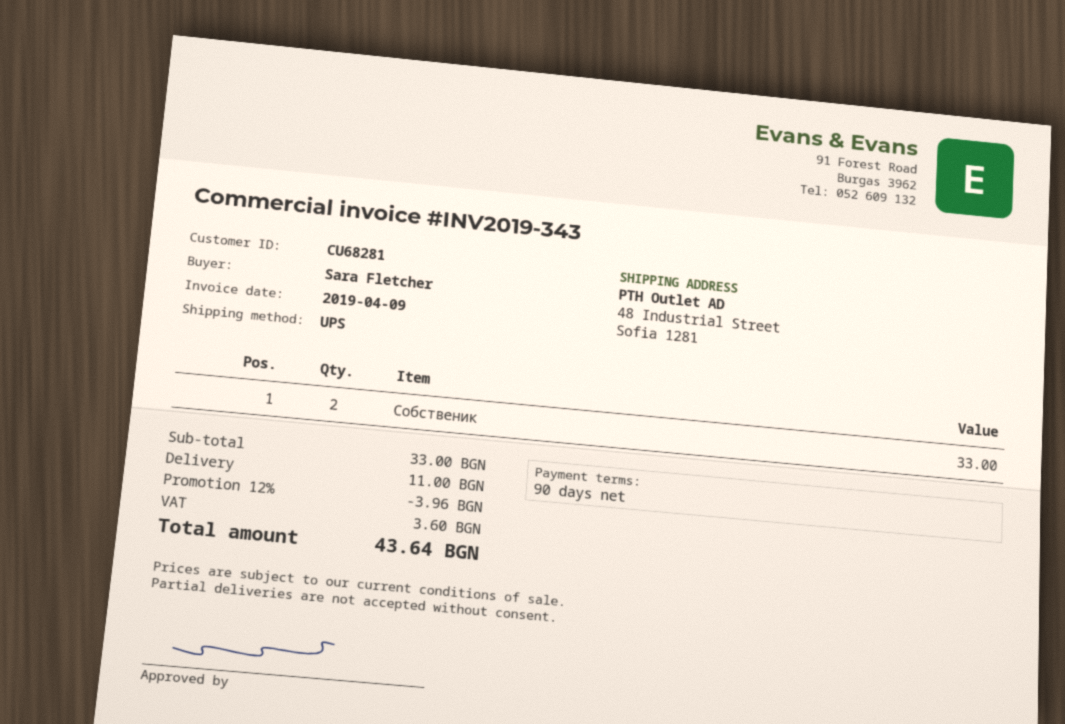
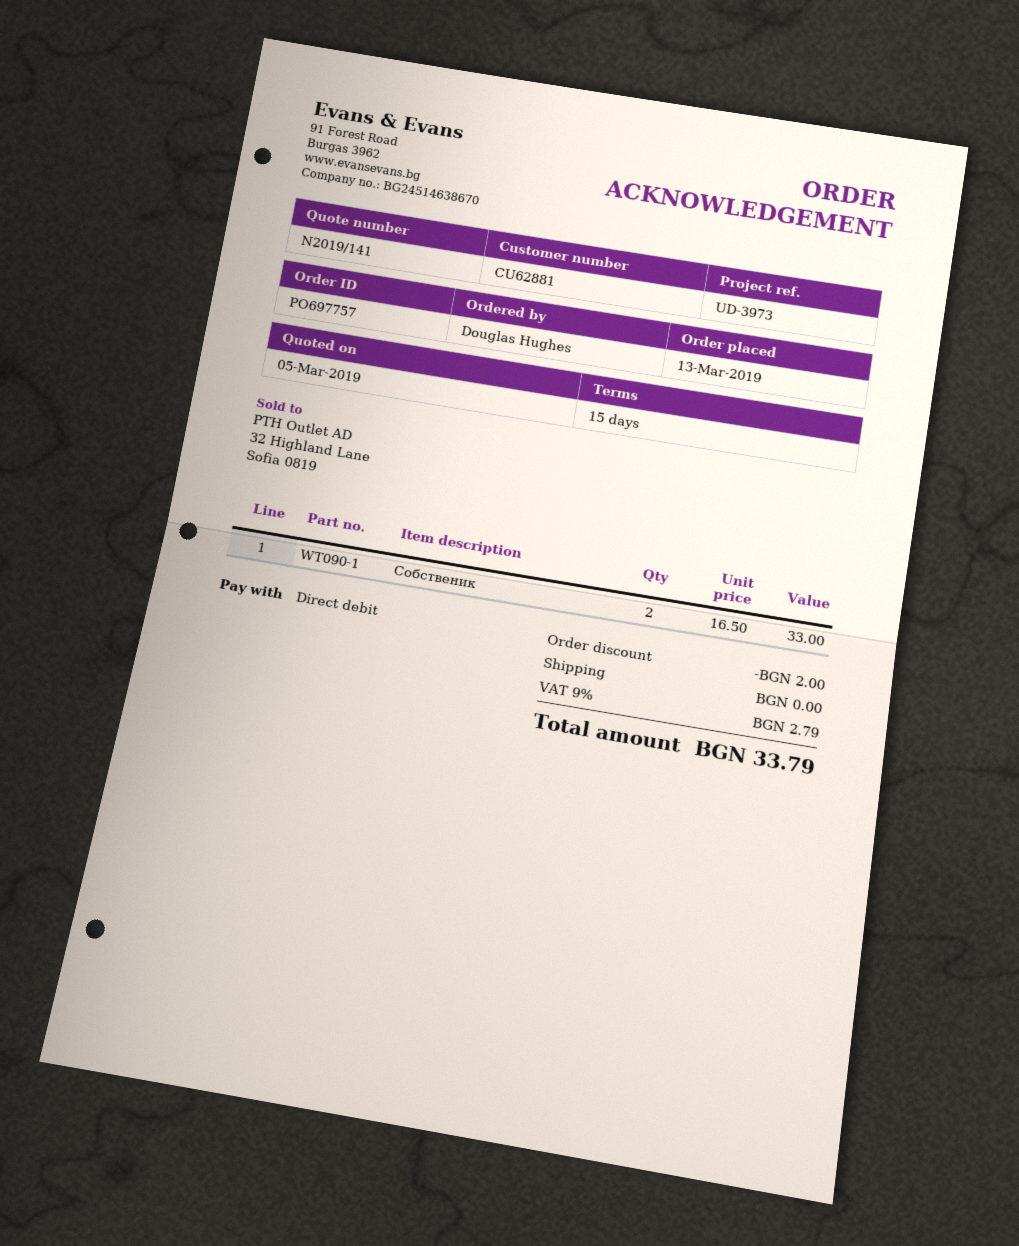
payment terms: 90 days -> 15 days
customer number: CU68281 -> CU62881
ordered by: Sara Fletcher -> Douglas Hughes
discount: 3.96 -> 2.00
shipping: 11.00 -> 0.00
tax: 3.60 -> 2.79
total: 43.64 -> 33.79

